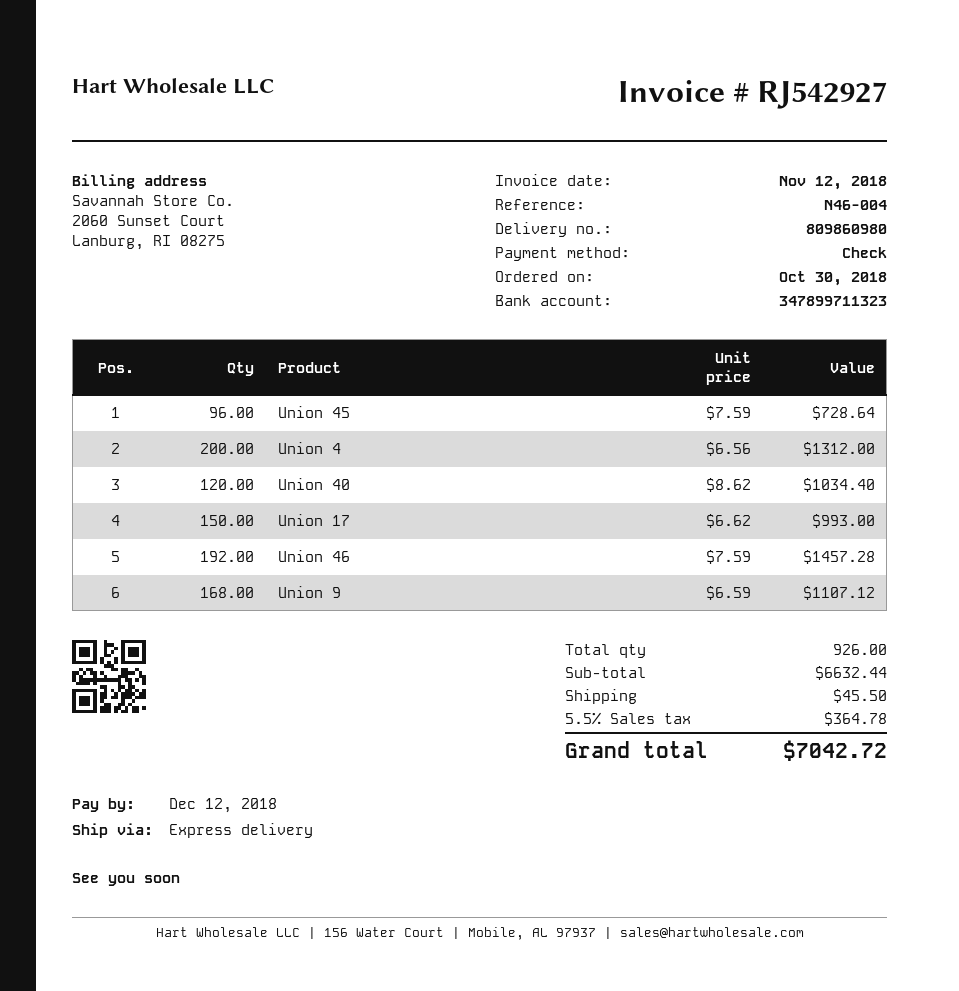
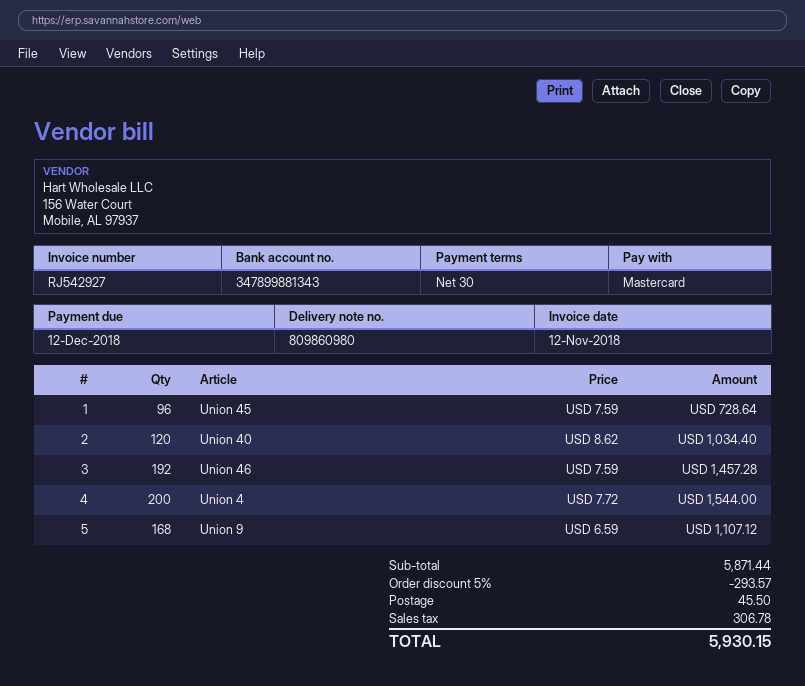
payment method: cheque -> Mastercard
bank account: 347899711323 -> 347899881343
Union 4: 200 x 6.56 = 1312.00 -> 200 x 7.72 = 1544.00
Union 17: 150 x 6.62 = 993.00 -> none
subtotal: 6632.44 -> 5871.44
discount: none -> 5% = 293.57
tax: 364.78 -> 306.78
total: 7042.72 -> 5930.15

